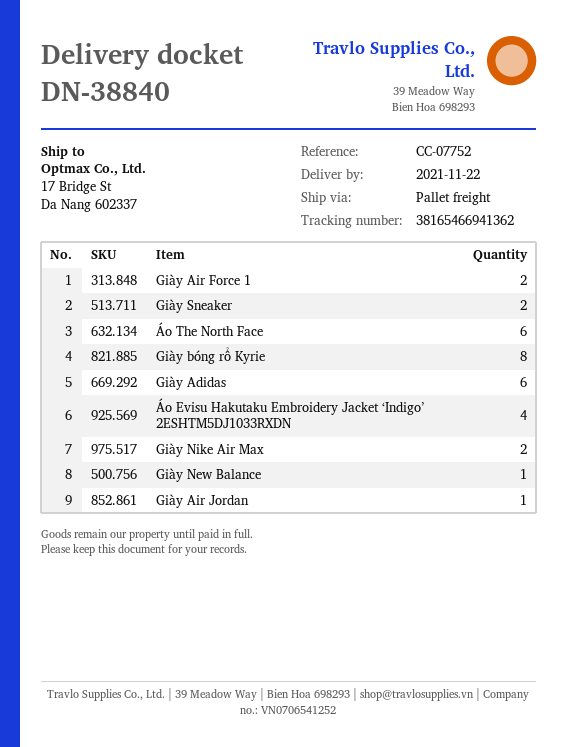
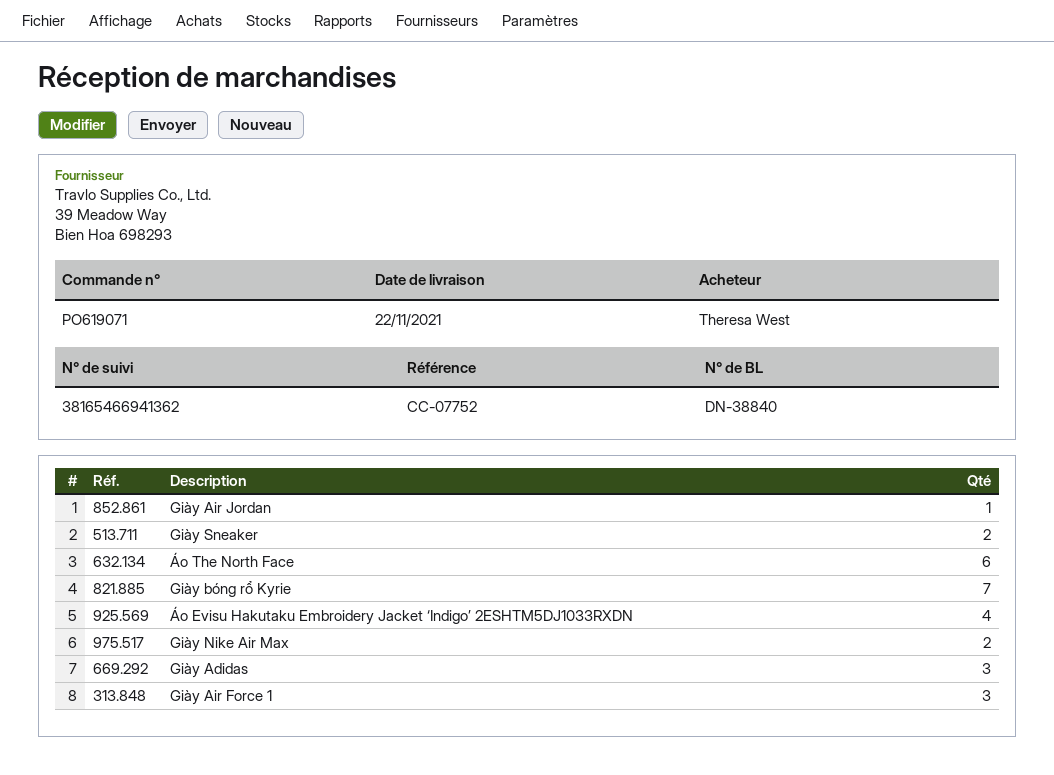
Giày Air Force 1: 2 -> 3
Giày bóng rổ Kyrie: 8 -> 7
Giày Adidas: 6 -> 3
Giày New Balance: 1 -> none

